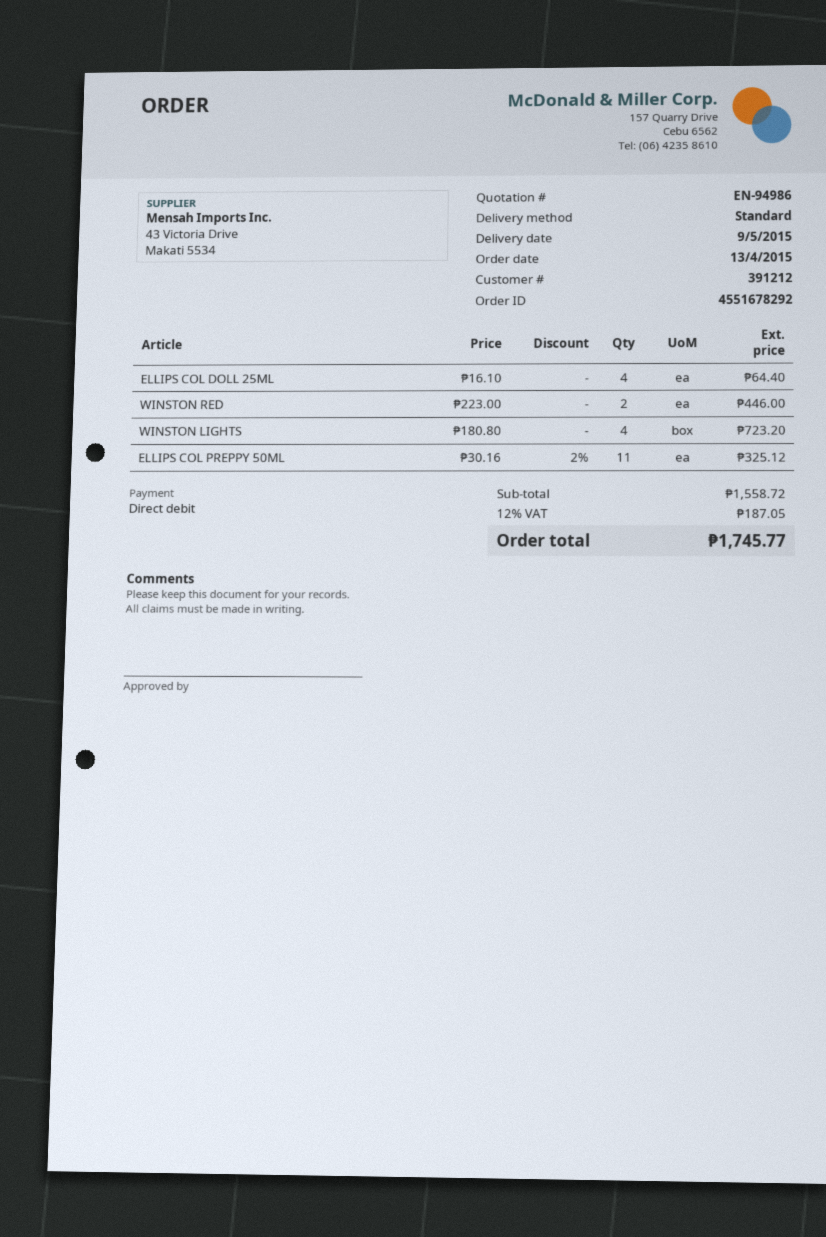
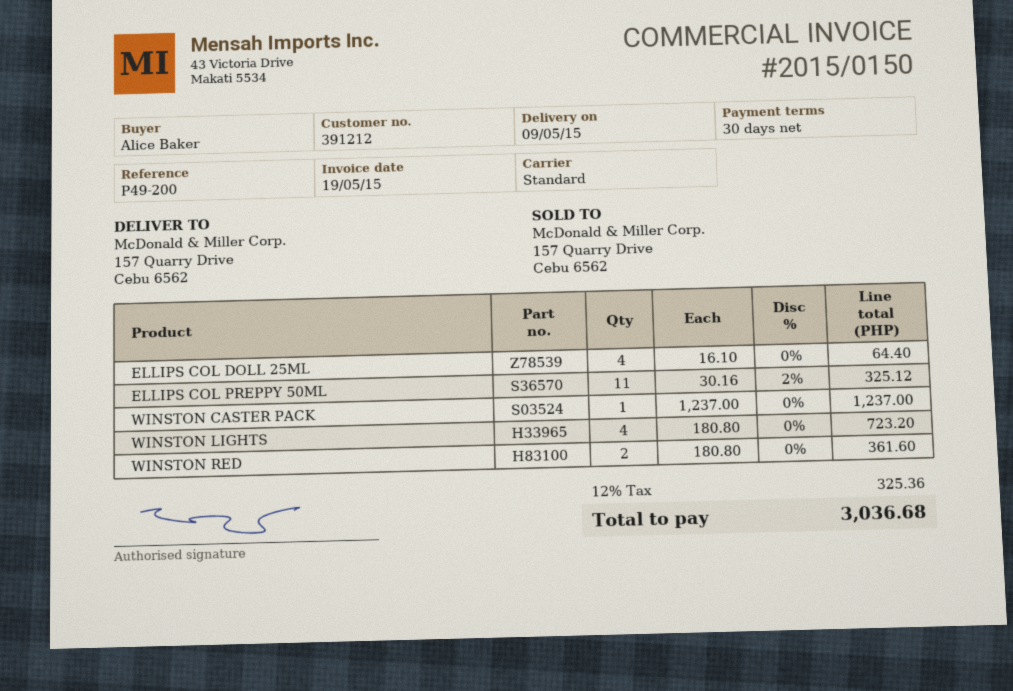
WINSTON RED: 2 x 223.00 = 446.00 -> 2 x 180.80 = 361.60
WINSTON CASTER PACK: none -> 1 x 1237.00 = 1237.00
tax: 12% = 187.05 -> 12% = 325.36
total: 1745.77 -> 3036.68

